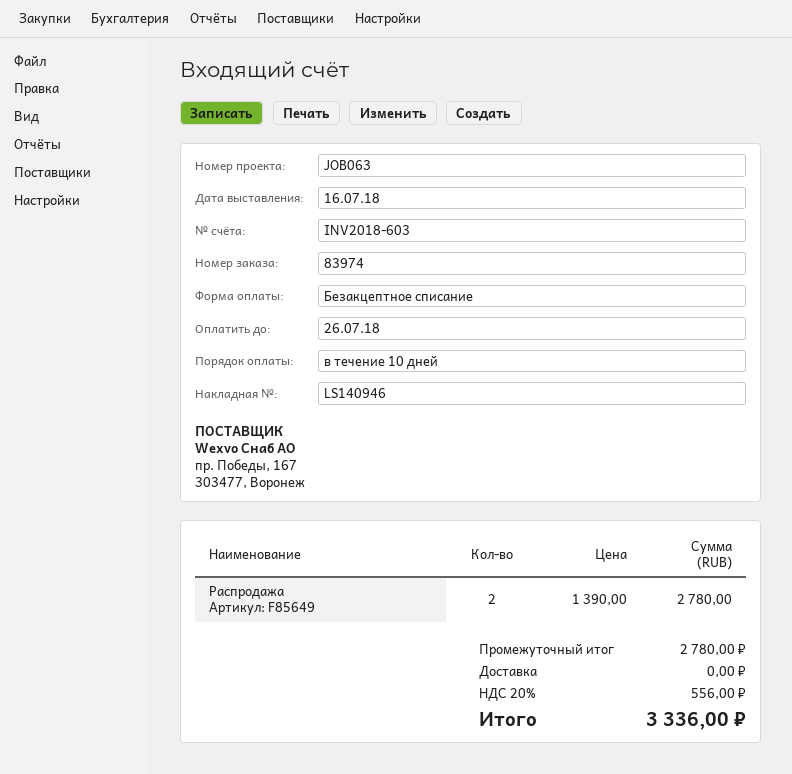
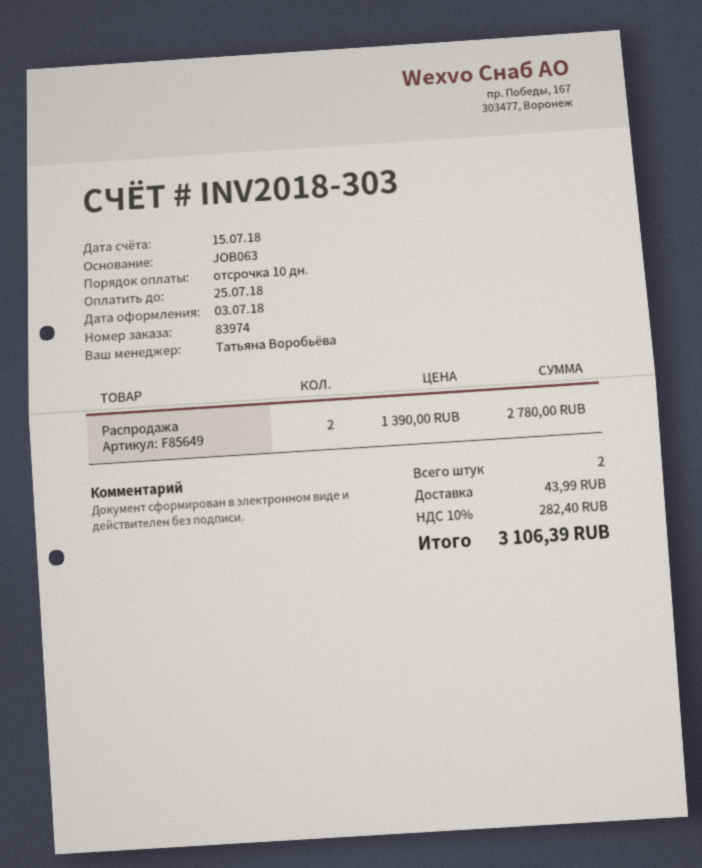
invoice number: INV2018-603 -> INV2018-303
invoice date: 2018-07-16 -> 2018-07-15
due date: 2018-07-26 -> 2018-07-25
shipping: 0.00 -> 43.99
tax: 20% = 556.00 -> 10% = 282.40
total: 3336.00 -> 3106.39

